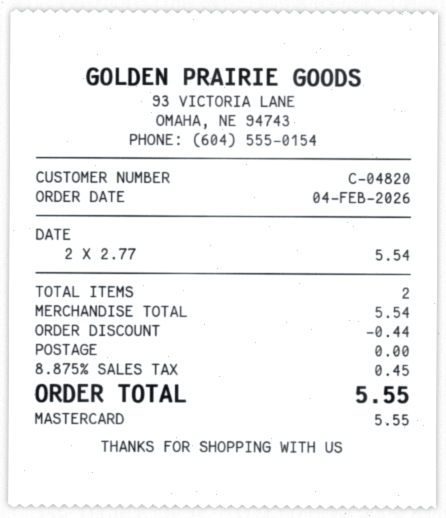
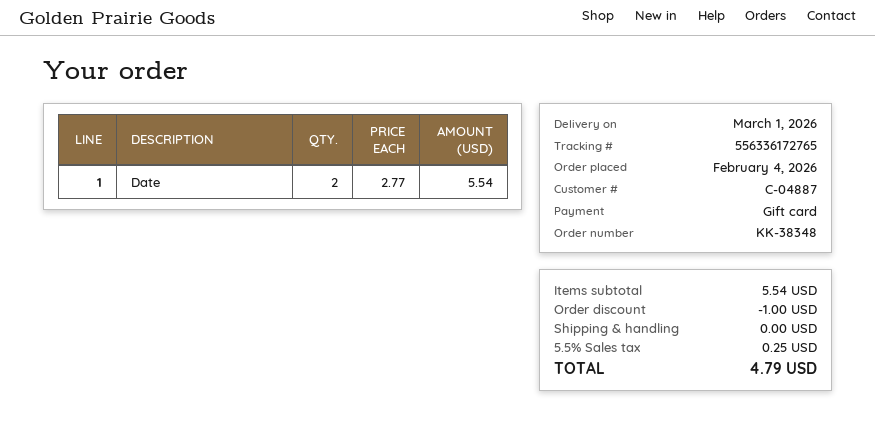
customer number: C-04820 -> C-04887
payment method: Mastercard -> gift card
discount: 0.44 -> 1.00
tax: 8.875% = 0.45 -> 5.5% = 0.25
total: 5.55 -> 4.79

